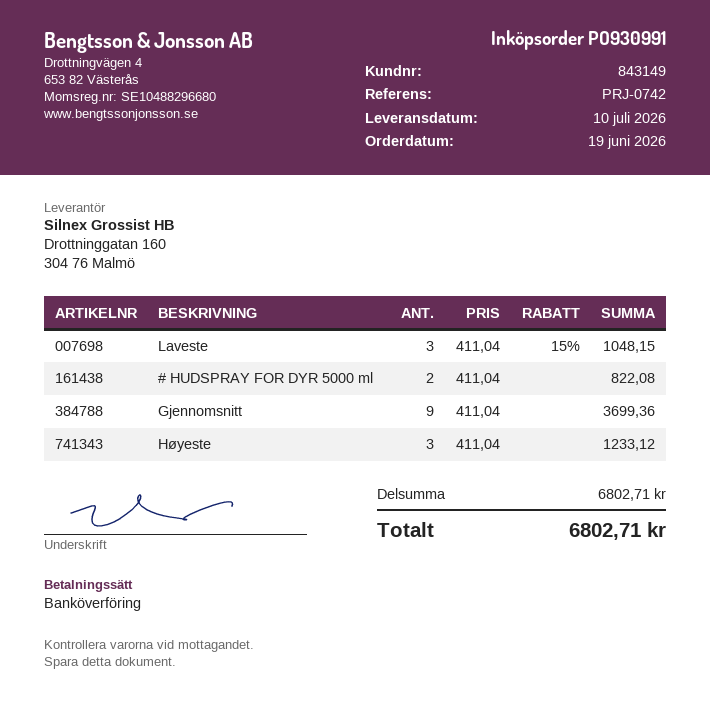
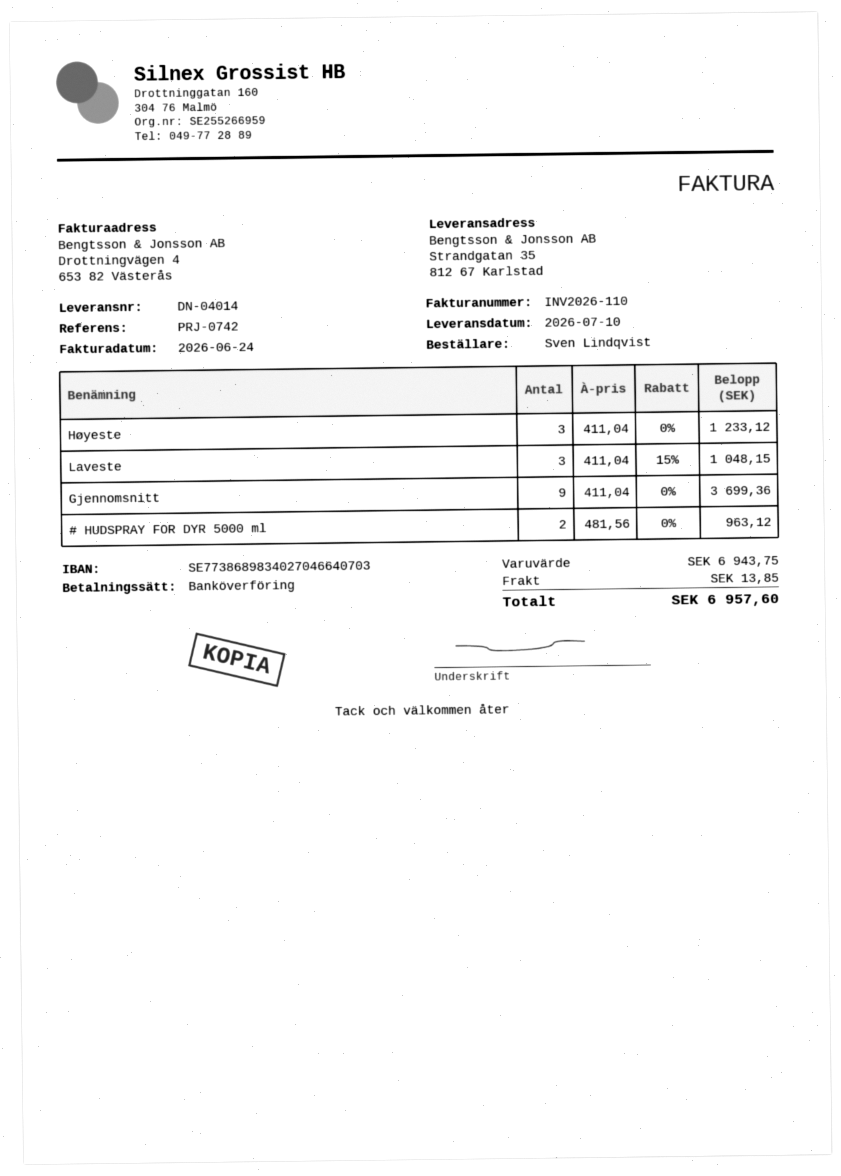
# HUDSPRAY FOR DYR 5000 ml: 2 x 411.04 = 822.08 -> 2 x 481.56 = 963.12
subtotal: 6802.71 -> 6943.75
shipping: none -> 13.85
total: 6802.71 -> 6957.60

